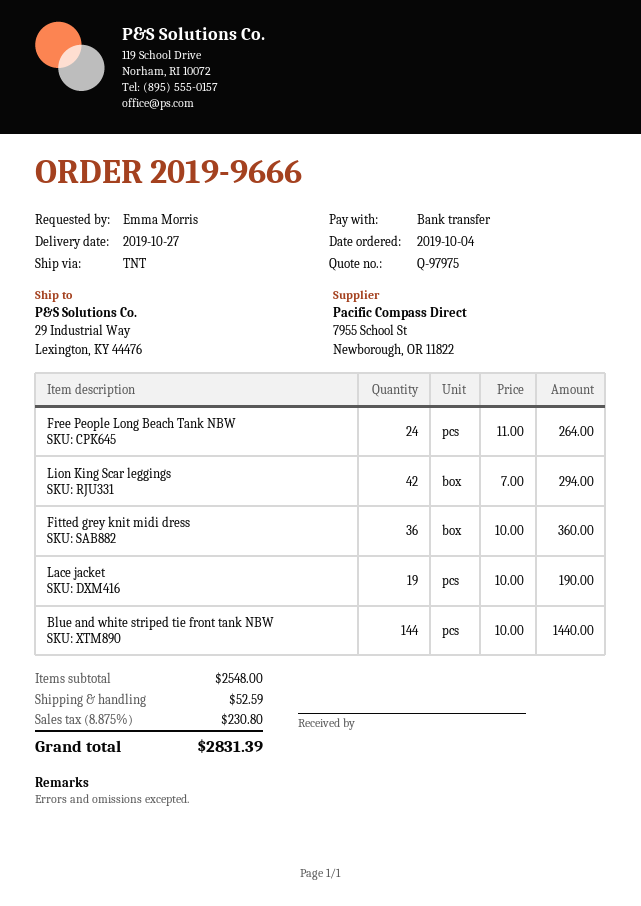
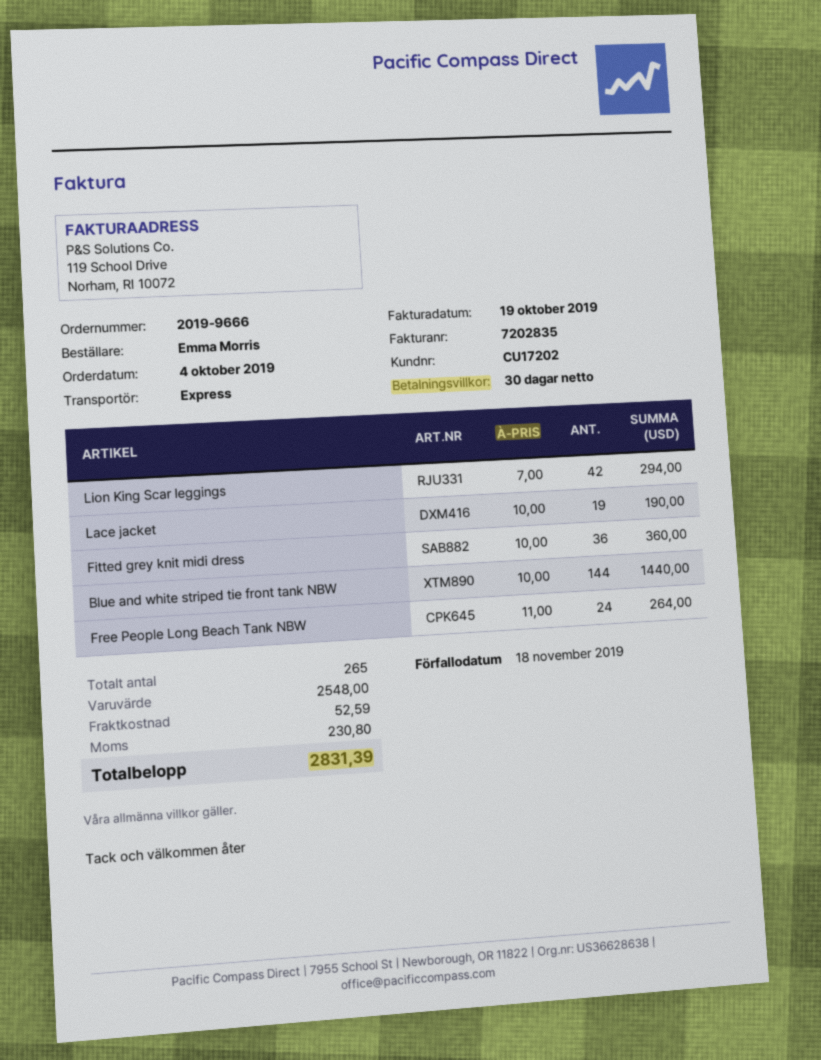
shipping method: TNT -> express

